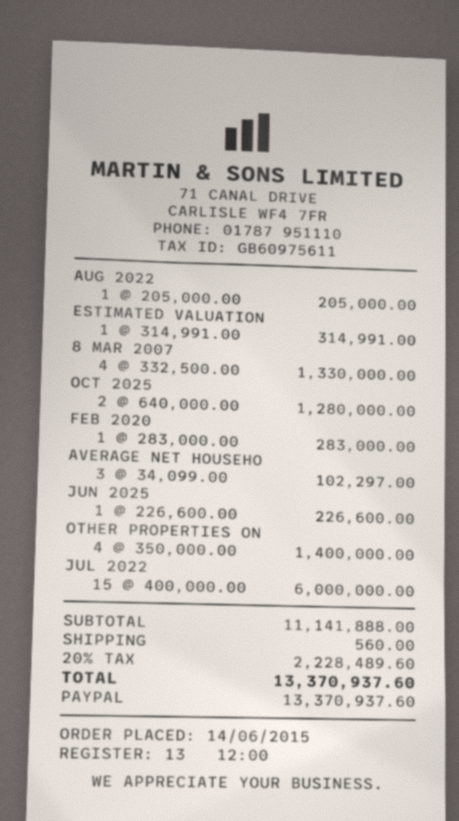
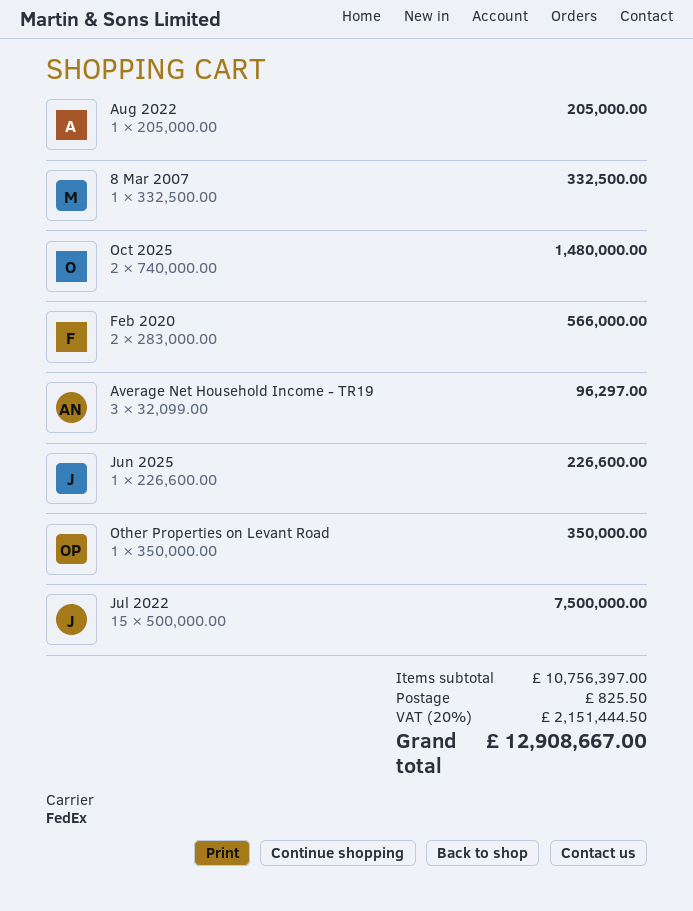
ESTIMATED VALUATION: 1 x 314991.00 = 314991.00 -> none
8 MAR 2007: 4 x 332500.00 = 1330000.00 -> 1 x 332500.00 = 332500.00
OCT 2025: 2 x 640000.00 = 1280000.00 -> 2 x 740000.00 = 1480000.00
FEB 2020: 1 x 283000.00 = 283000.00 -> 2 x 283000.00 = 566000.00
AVERAGE NET HOUSEHO: 3 x 34099.00 = 102297.00 -> 3 x 32099.00 = 96297.00
OTHER PROPERTIES ON: 4 x 350000.00 = 1400000.00 -> 1 x 350000.00 = 350000.00
JUL 2022: 15 x 400000.00 = 6000000.00 -> 15 x 500000.00 = 7500000.00
subtotal: 11141888.00 -> 10756397.00
shipping: 560.00 -> 825.50
tax: 20% = 2228489.60 -> 20% = 2151444.50
total: 13370937.60 -> 12908667.00

